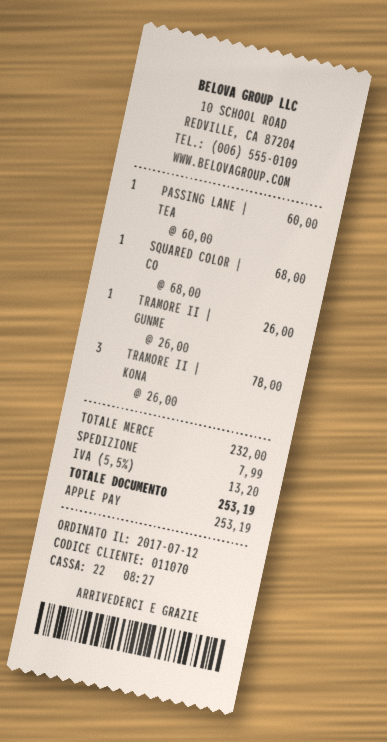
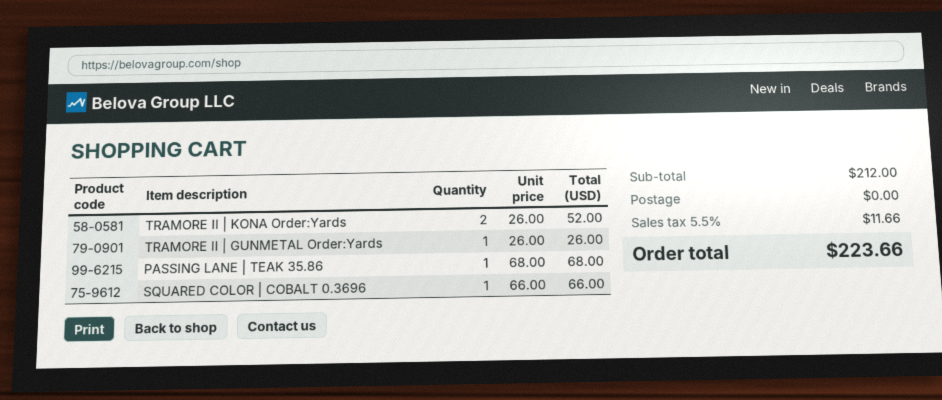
PASSING LANE | TEA: 1 x 60.00 = 60.00 -> 1 x 68.00 = 68.00
SQUARED COLOR | CO: 1 x 68.00 = 68.00 -> 1 x 66.00 = 66.00
TRAMORE II | KONA: 3 x 26.00 = 78.00 -> 2 x 26.00 = 52.00
subtotal: 232.00 -> 212.00
shipping: 7.99 -> 0.00
tax: 5.5% = 13.20 -> 5.5% = 11.66
total: 253.19 -> 223.66

